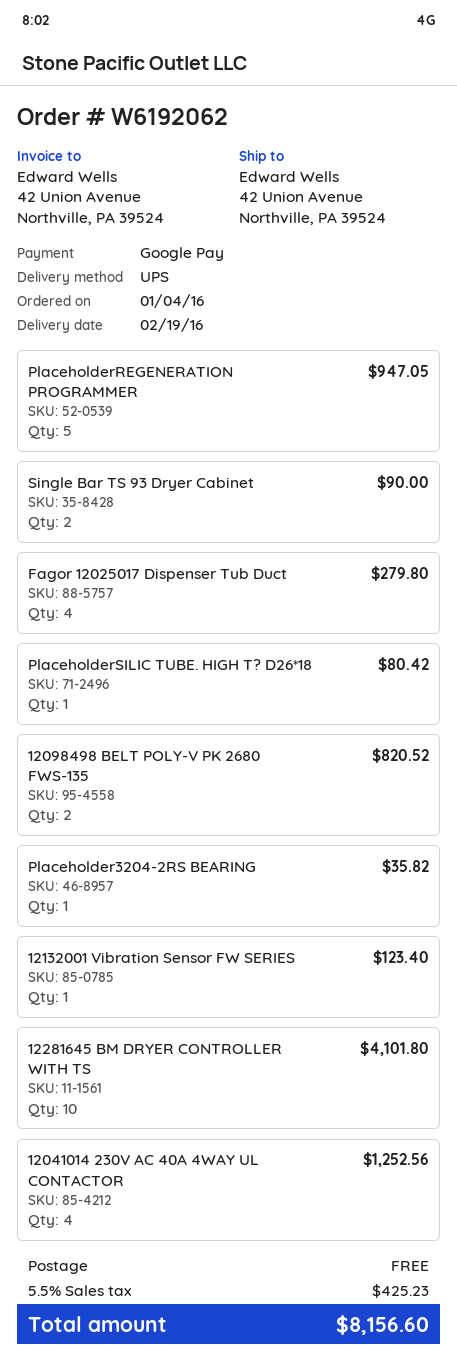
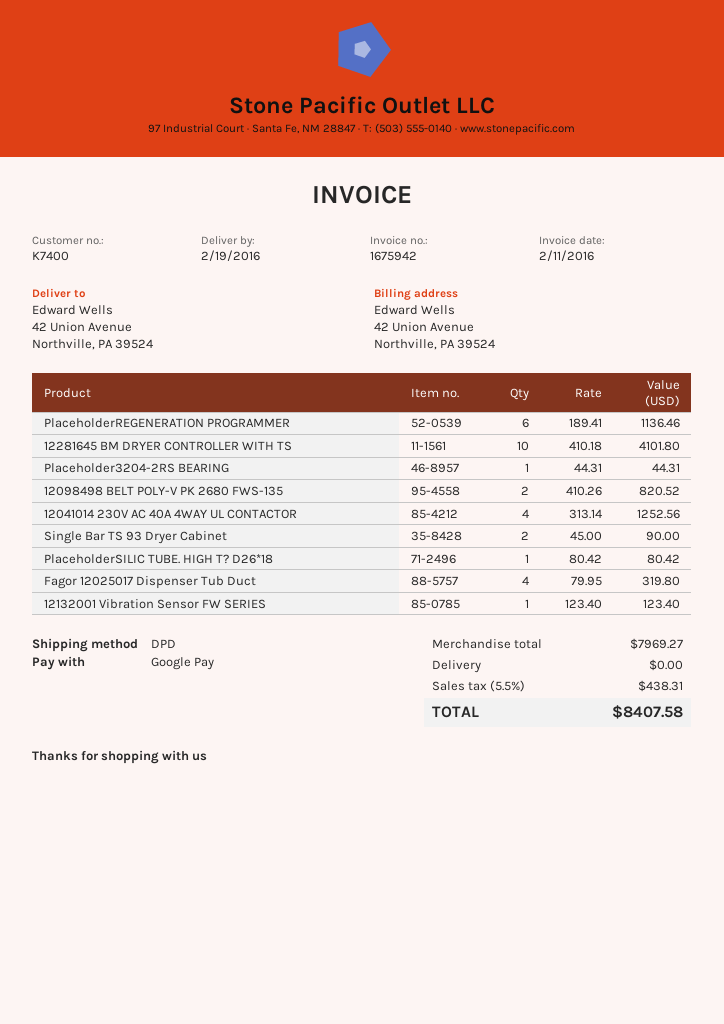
shipping method: UPS -> DPD
PlaceholderREGENERATION PROGRAMMER: 5 for 947.05 -> 6 for 1136.46
Fagor 12025017 Dispenser Tub Duct: 4 for 279.80 -> 4 for 319.80
Placeholder3204-2RS BEARING: 1 for 35.82 -> 1 for 44.31
tax: 5.5% = 425.23 -> 5.5% = 438.31
total: 8156.60 -> 8407.58

